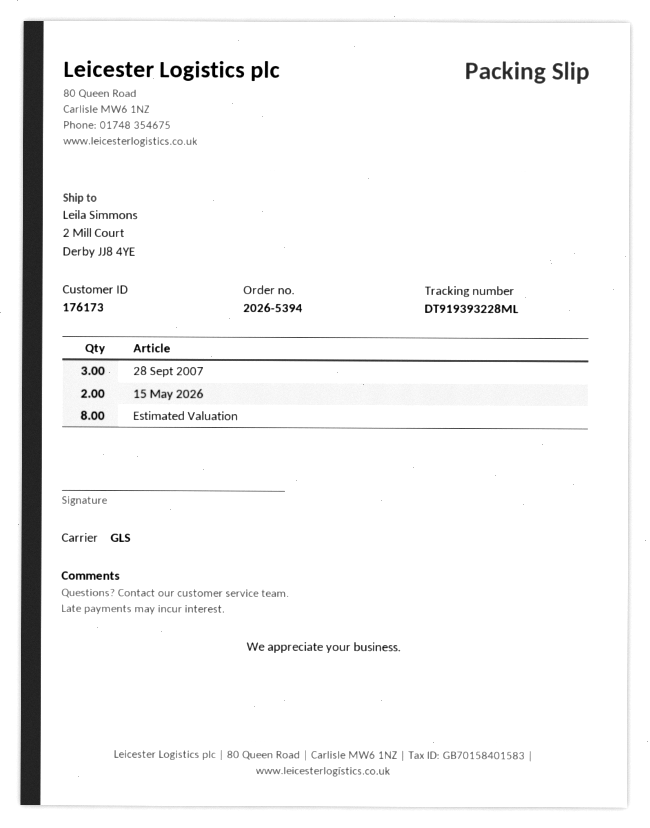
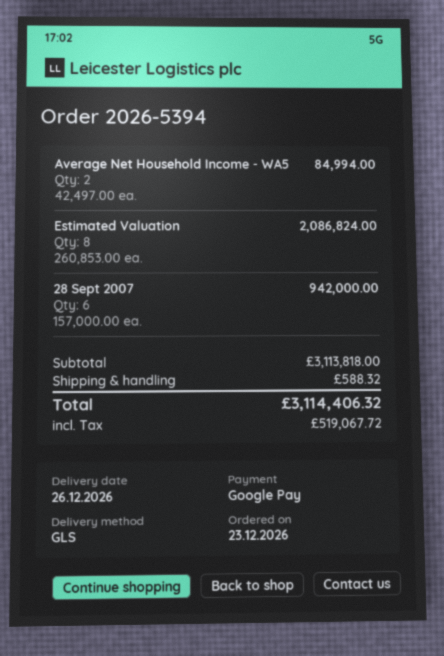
28 Sept 2007: 3 -> 6
15 May 2026: 2 -> none
Average Net Household Income - WA5: none -> 2

